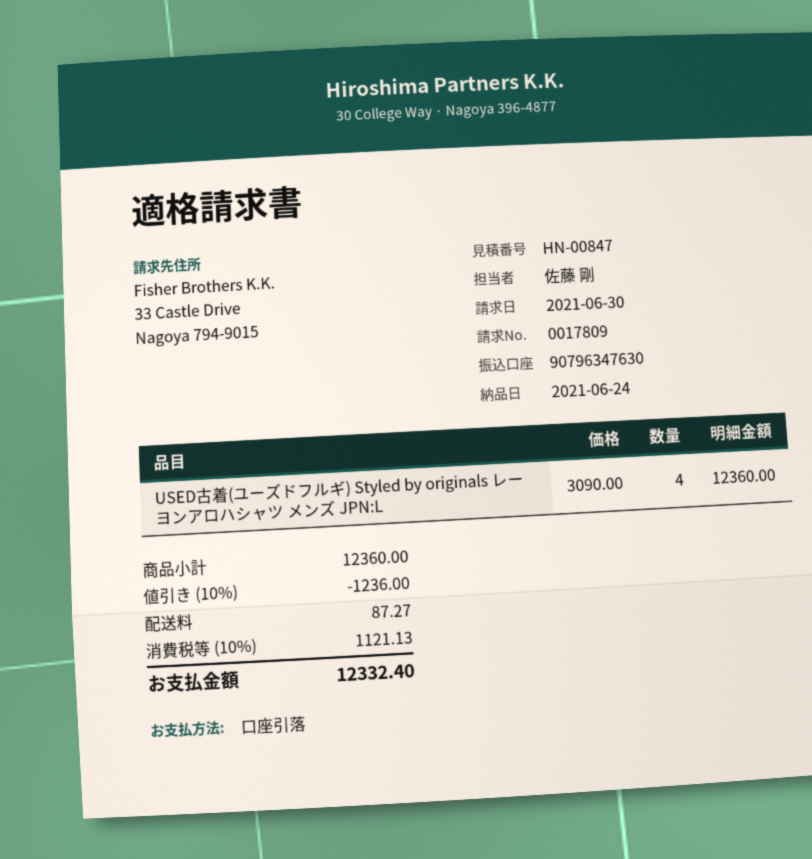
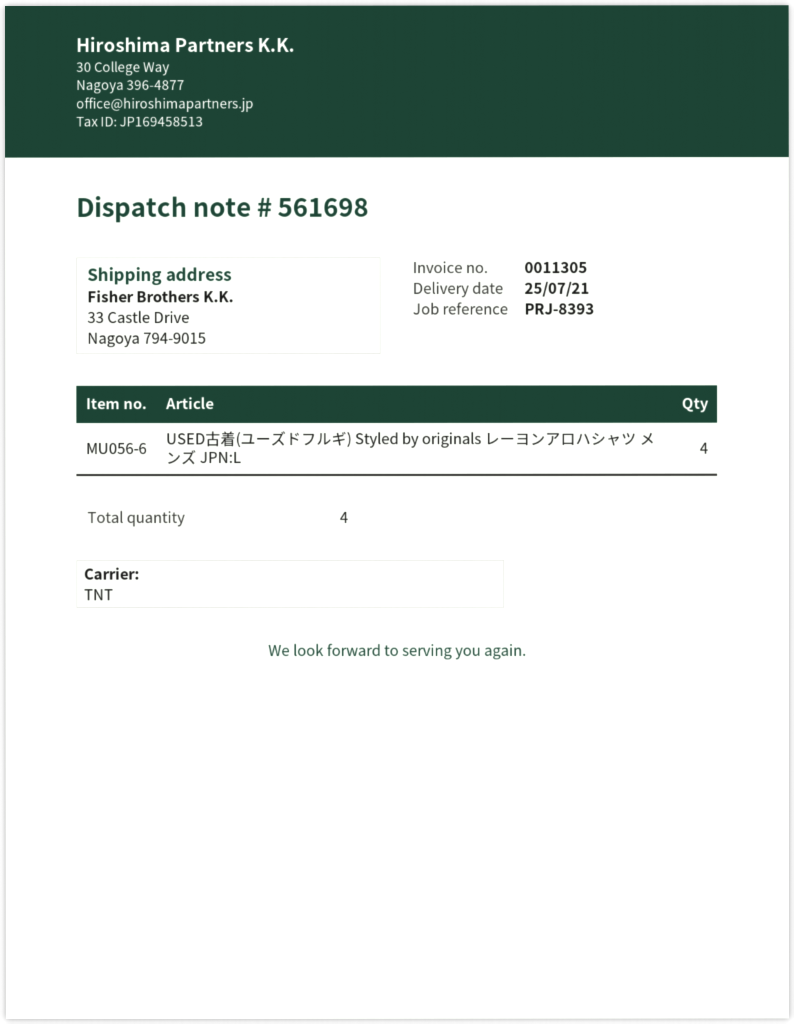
delivery date: 2021-06-24 -> 2021-07-25
invoice number: 0017809 -> 0011305

